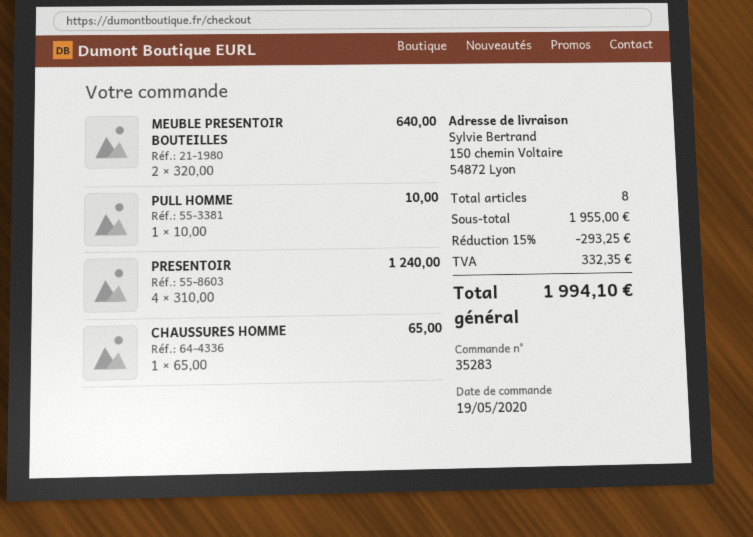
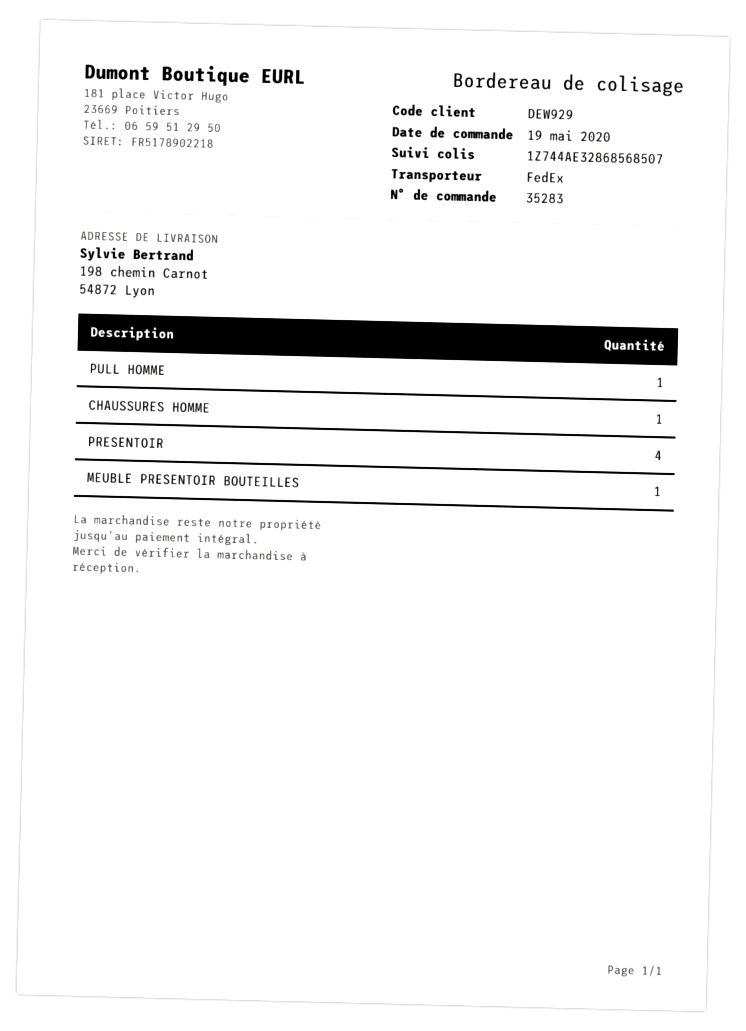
ship to: 150 chemin Voltaire, 54872 Lyon -> 198 chemin Carnot, 54872 Lyon
MEUBLE PRESENTOIR BOUTEILLES: 2 -> 1

